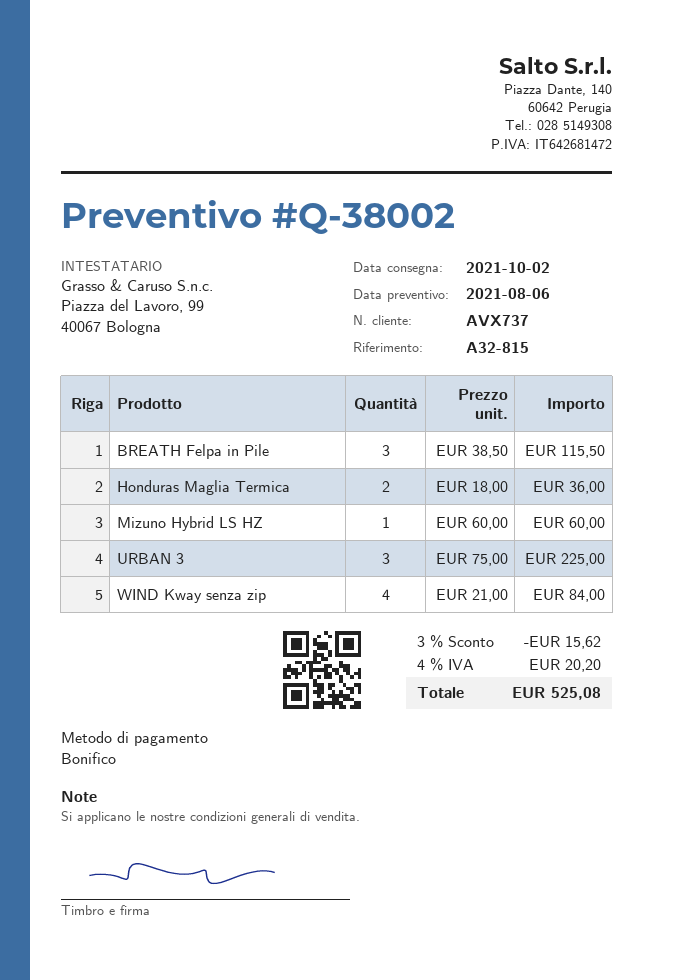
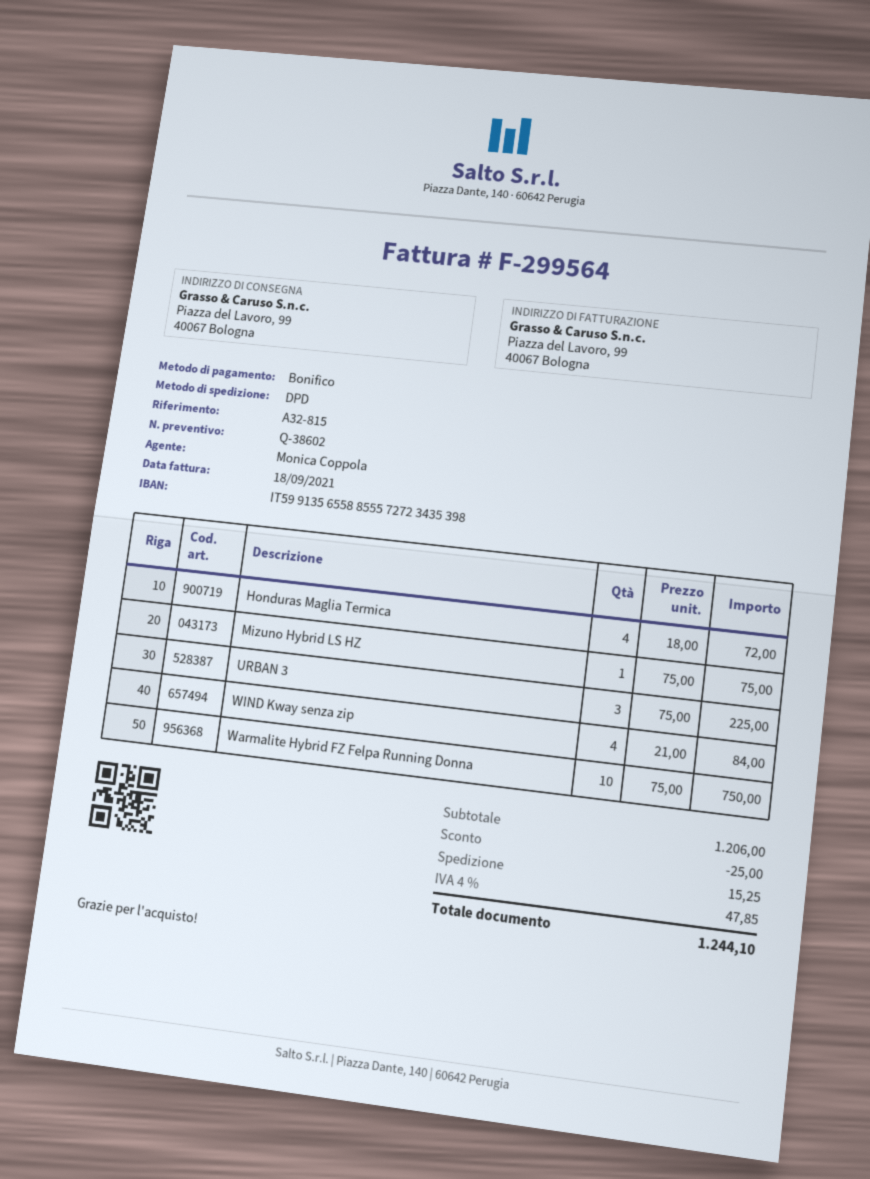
quote number: Q-38002 -> Q-38602
BREATH Felpa in Pile: 3 x 38.50 = 115.50 -> none
Honduras Maglia Termica: 2 x 18.00 = 36.00 -> 4 x 18.00 = 72.00
Mizuno Hybrid LS HZ: 1 x 60.00 = 60.00 -> 1 x 75.00 = 75.00
Warmalite Hybrid FZ Felpa Running Donna: none -> 10 x 75.00 = 750.00
discount: 15.62 -> 25.00
shipping: none -> 15.25
tax: 4% = 20.20 -> 4% = 47.85
total: 525.08 -> 1244.10

